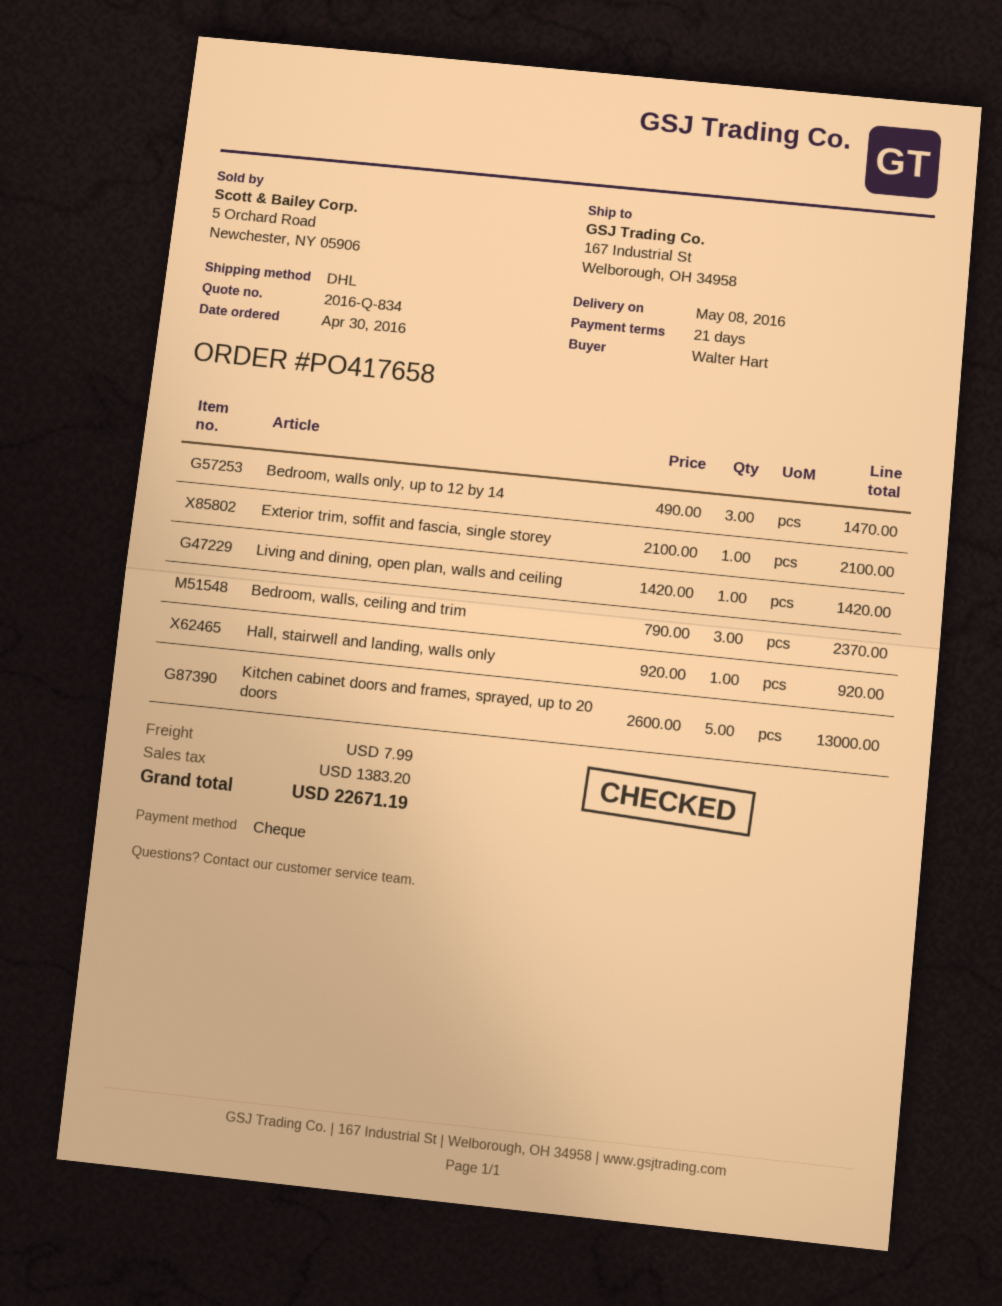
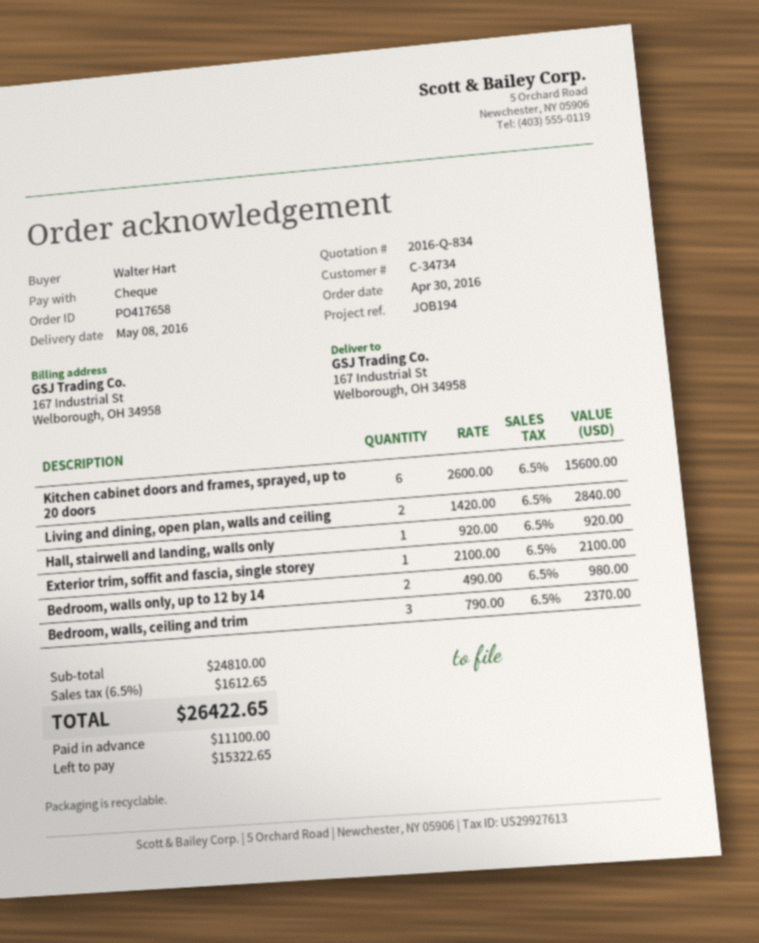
Bedroom, walls only, up to 12 by 14: 3 x 490.00 = 1470.00 -> 2 x 490.00 = 980.00
Living and dining, open plan, walls and ceiling: 1 x 1420.00 = 1420.00 -> 2 x 1420.00 = 2840.00
Kitchen cabinet doors and frames, sprayed, up to 20 doors: 5 x 2600.00 = 13000.00 -> 6 x 2600.00 = 15600.00
shipping: 7.99 -> none
tax: 1383.20 -> 1612.65
total: 22671.19 -> 26422.65

